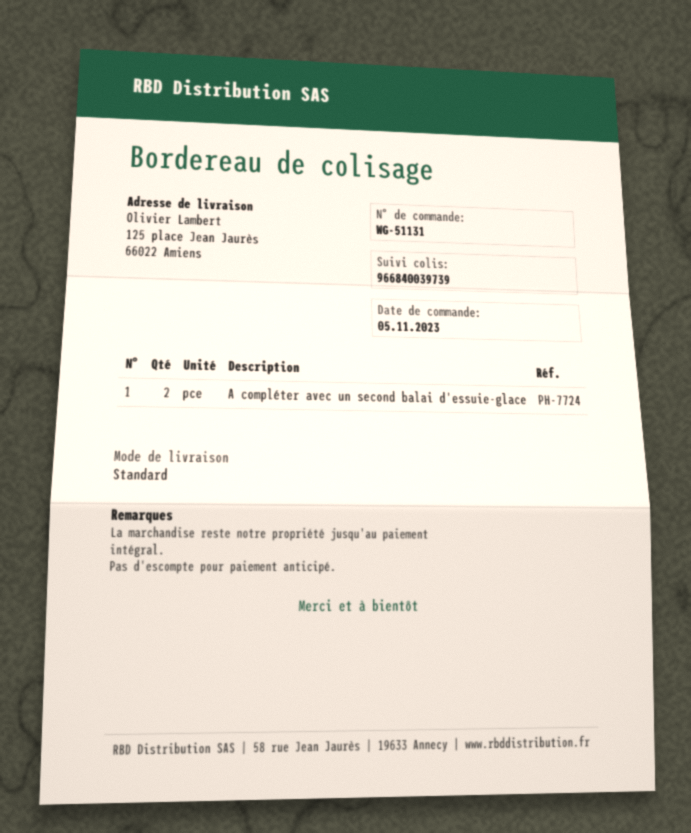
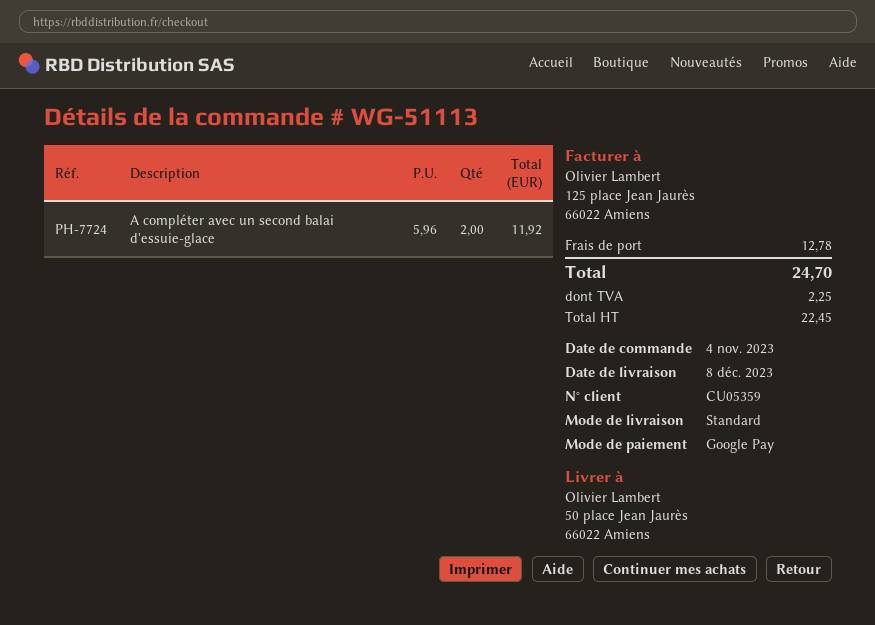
order number: WG-51131 -> WG-51113
order date: 2023-11-05 -> 2023-11-04
ship to: 125 place Jean Jaurès, 66022 Amiens -> 50 place Jean Jaurès, 66022 Amiens

